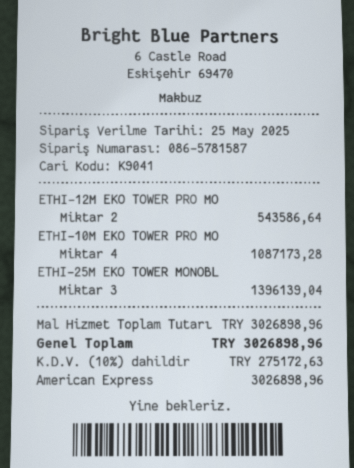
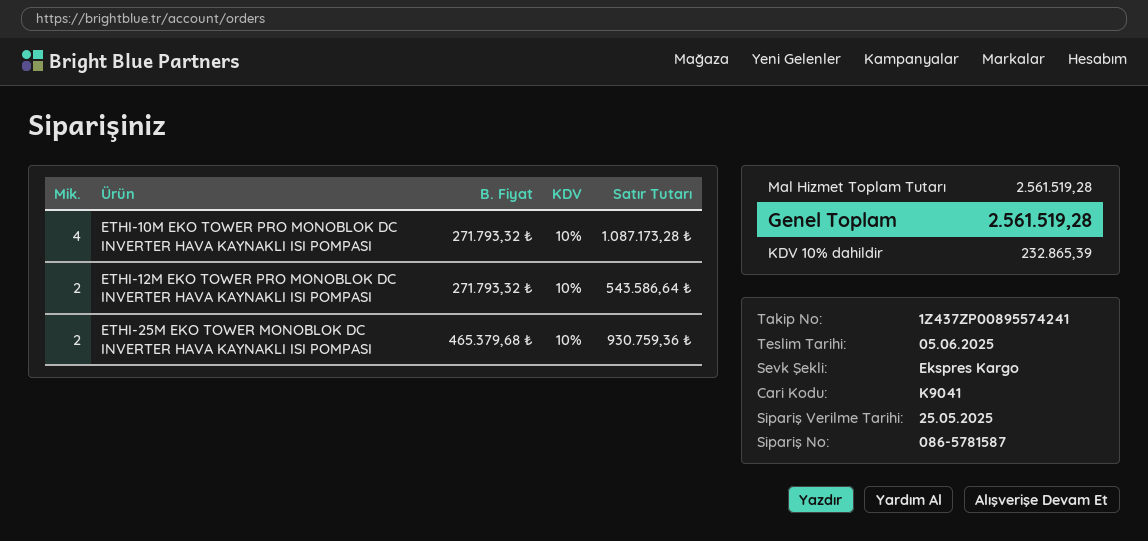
ETHI-25M EKO TOWER MONOBL: 3 for 1396139.04 -> 2 for 930759.36
subtotal: 3026898.96 -> 2561519.28
tax: 10% = 275172.63 -> 10% = 232865.39
total: 3026898.96 -> 2561519.28

